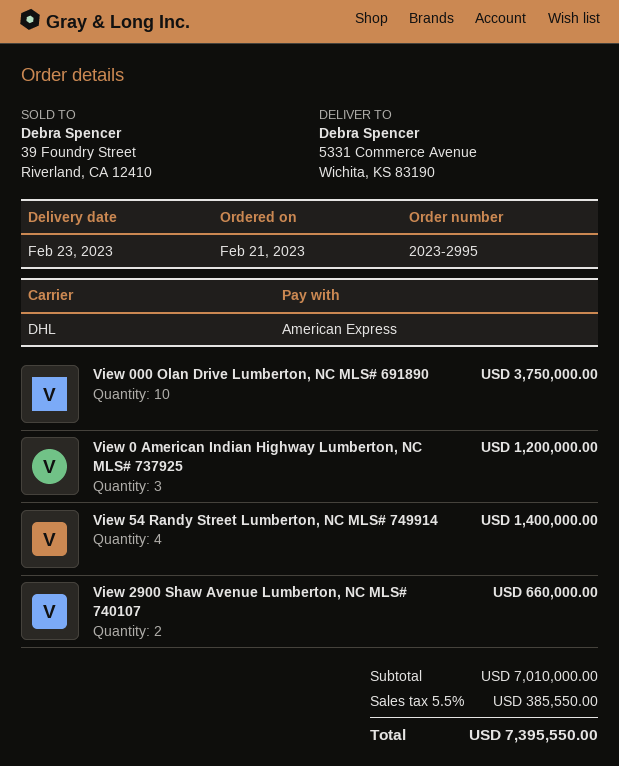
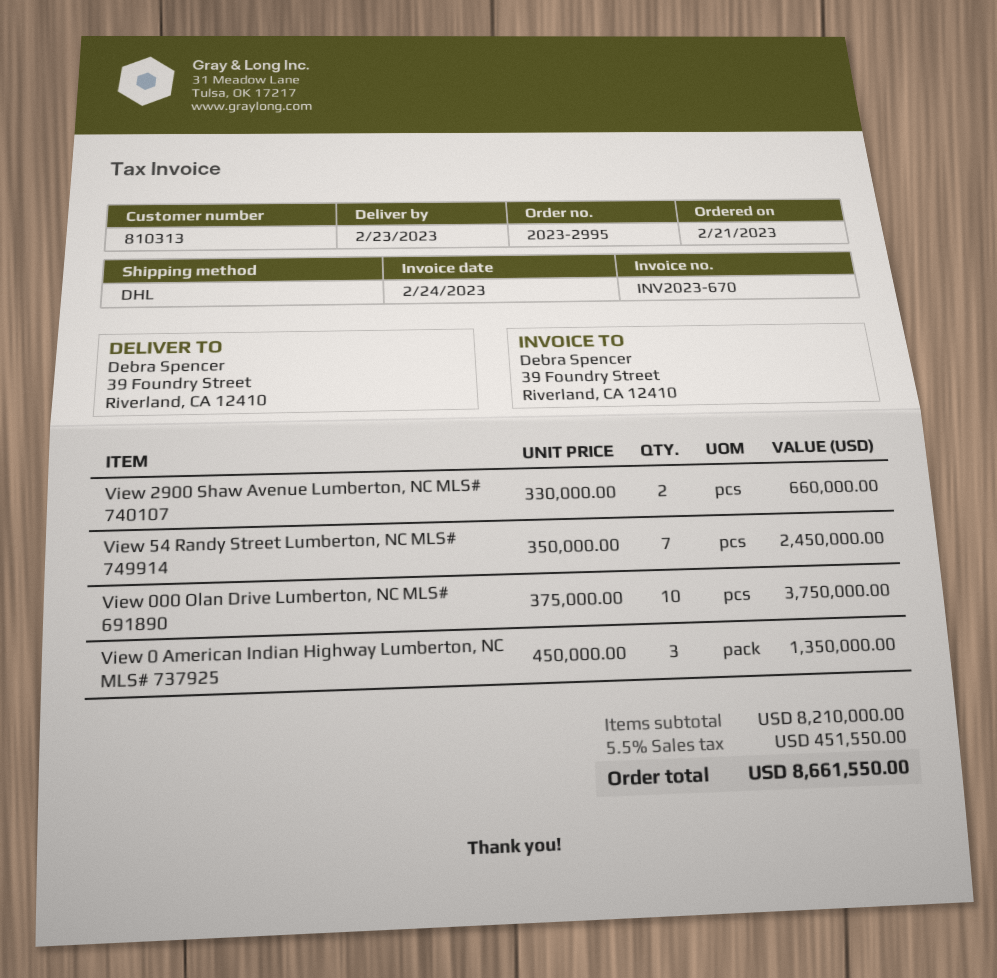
ship to: 5331 Commerce Avenue, Wichita, KS 83190 -> 39 Foundry Street, Riverland, CA 12410
View 0 American Indian Highway Lumberton, NC MLS# 737925: 3 for 1200000.00 -> 3 for 1350000.00
View 54 Randy Street Lumberton, NC MLS# 749914: 4 for 1400000.00 -> 7 for 2450000.00
subtotal: 7010000.00 -> 8210000.00
tax: 5.5% = 385550.00 -> 5.5% = 451550.00
total: 7395550.00 -> 8661550.00

